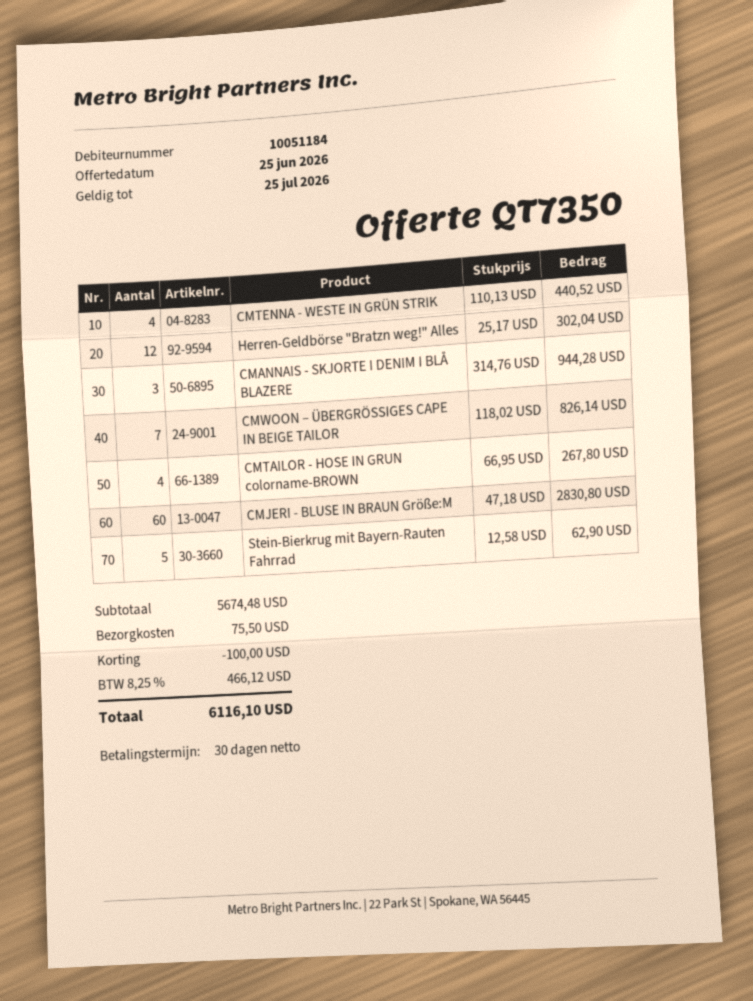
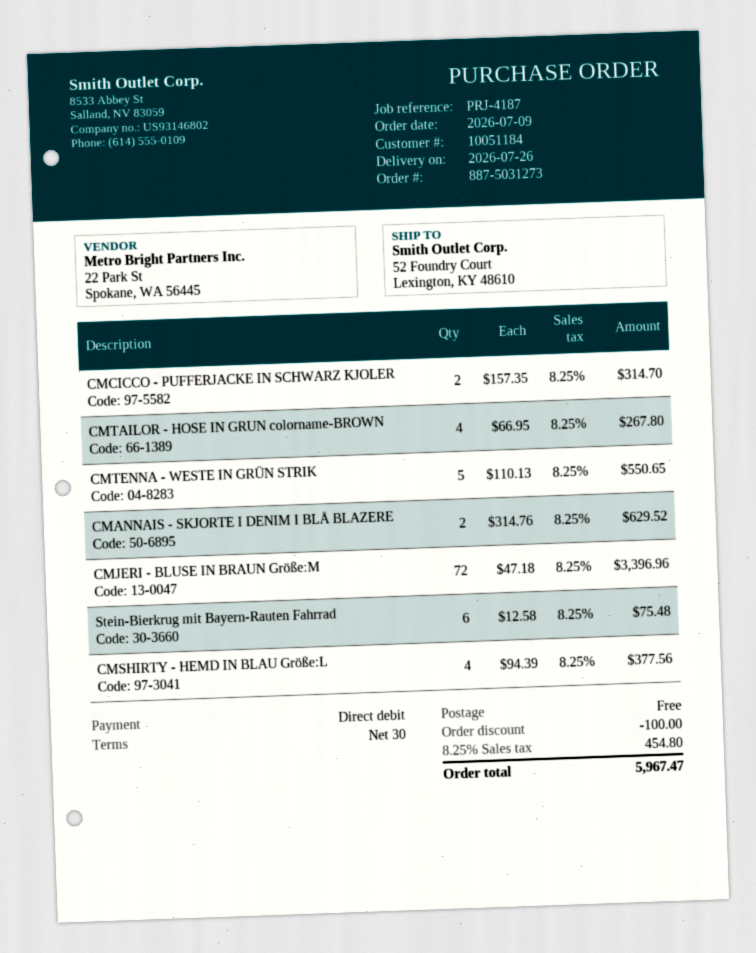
CMTENNA - WESTE IN GRÜN STRIK: 4 x 110.13 = 440.52 -> 5 x 110.13 = 550.65
Herren-Geldbörse "Bratzn weg!" Alles: 12 x 25.17 = 302.04 -> none
CMANNAIS - SKJORTE I DENIM I BLÅ BLAZERE: 3 x 314.76 = 944.28 -> 2 x 314.76 = 629.52
CMWOON – ÜBERGRÖSSIGES CAPE IN BEIGE TAILOR: 7 x 118.02 = 826.14 -> none
CMJERI - BLUSE IN BRAUN Größe:M: 60 x 47.18 = 2830.80 -> 72 x 47.18 = 3396.96
Stein-Bierkrug mit Bayern-Rauten Fahrrad: 5 x 12.58 = 62.90 -> 6 x 12.58 = 75.48
CMCICCO - PUFFERJACKE IN SCHWARZ KJOLER: none -> 2 x 157.35 = 314.70
CMSHIRTY - HEMD IN BLAU Größe:L: none -> 4 x 94.39 = 377.56
shipping: 75.50 -> 0.00
tax: 8.25% = 466.12 -> 8.25% = 454.80
total: 6116.10 -> 5967.47

